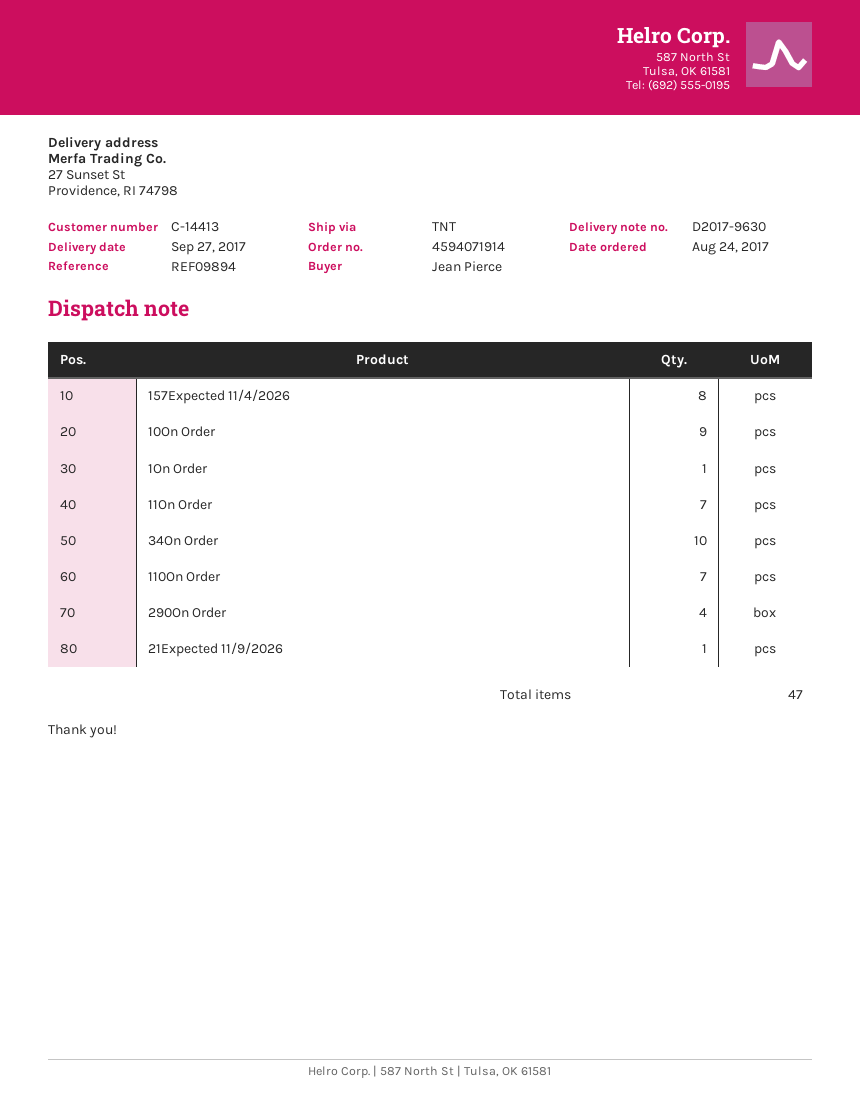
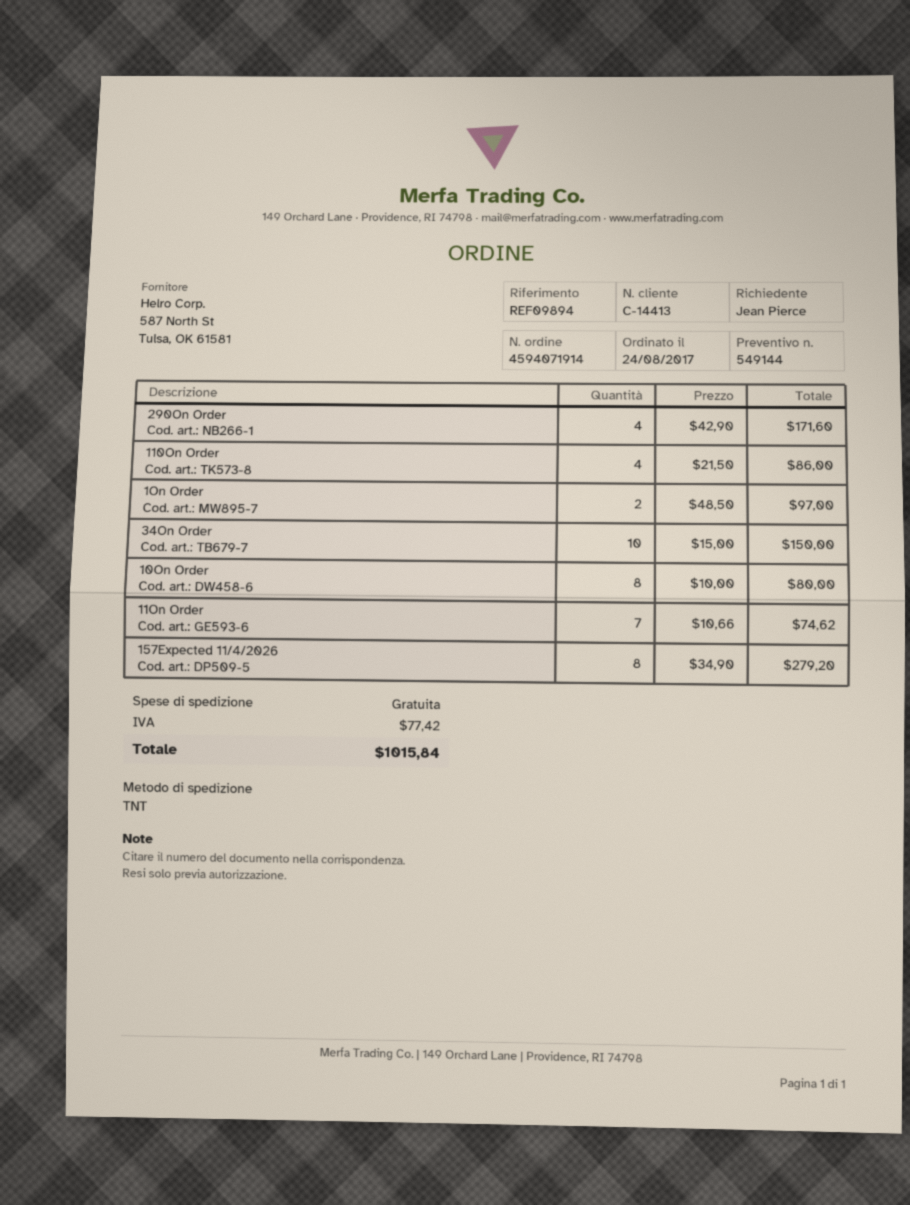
10On Order: 9 -> 8
1On Order: 1 -> 2
110On Order: 7 -> 4
21Expected 11/9/2026: 1 -> none

